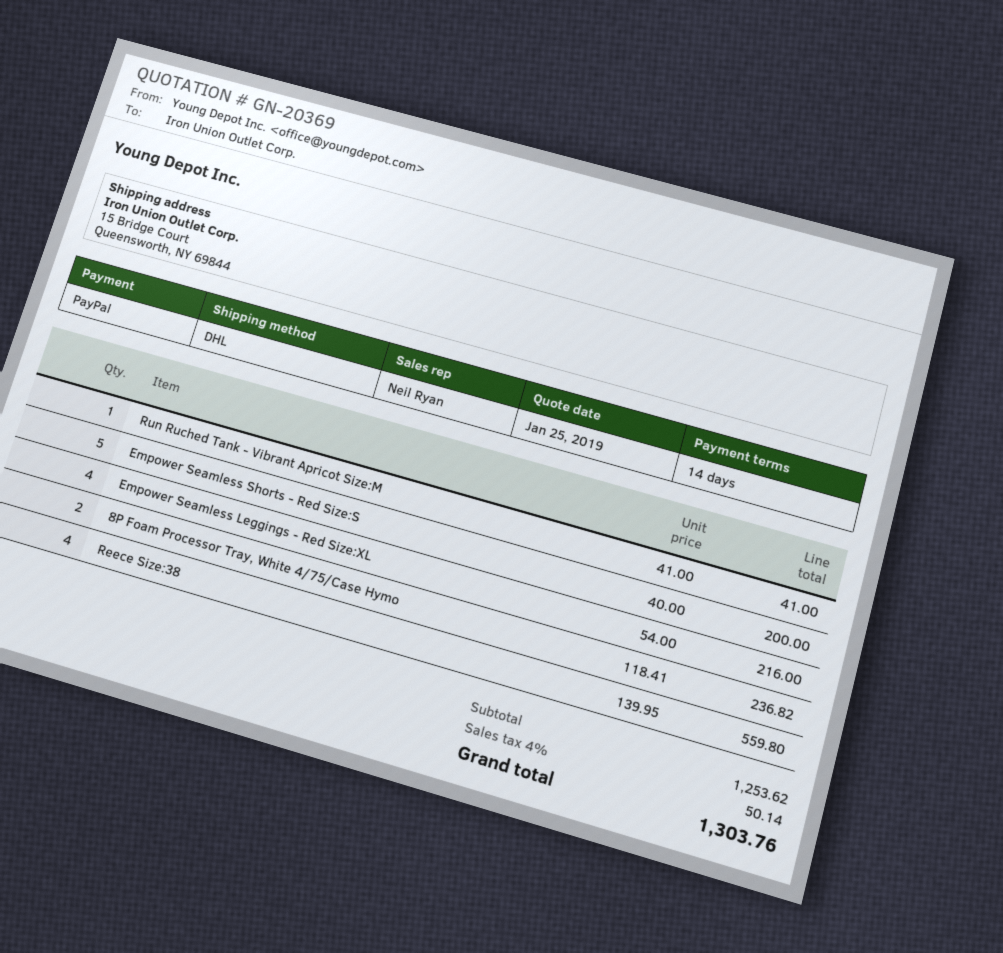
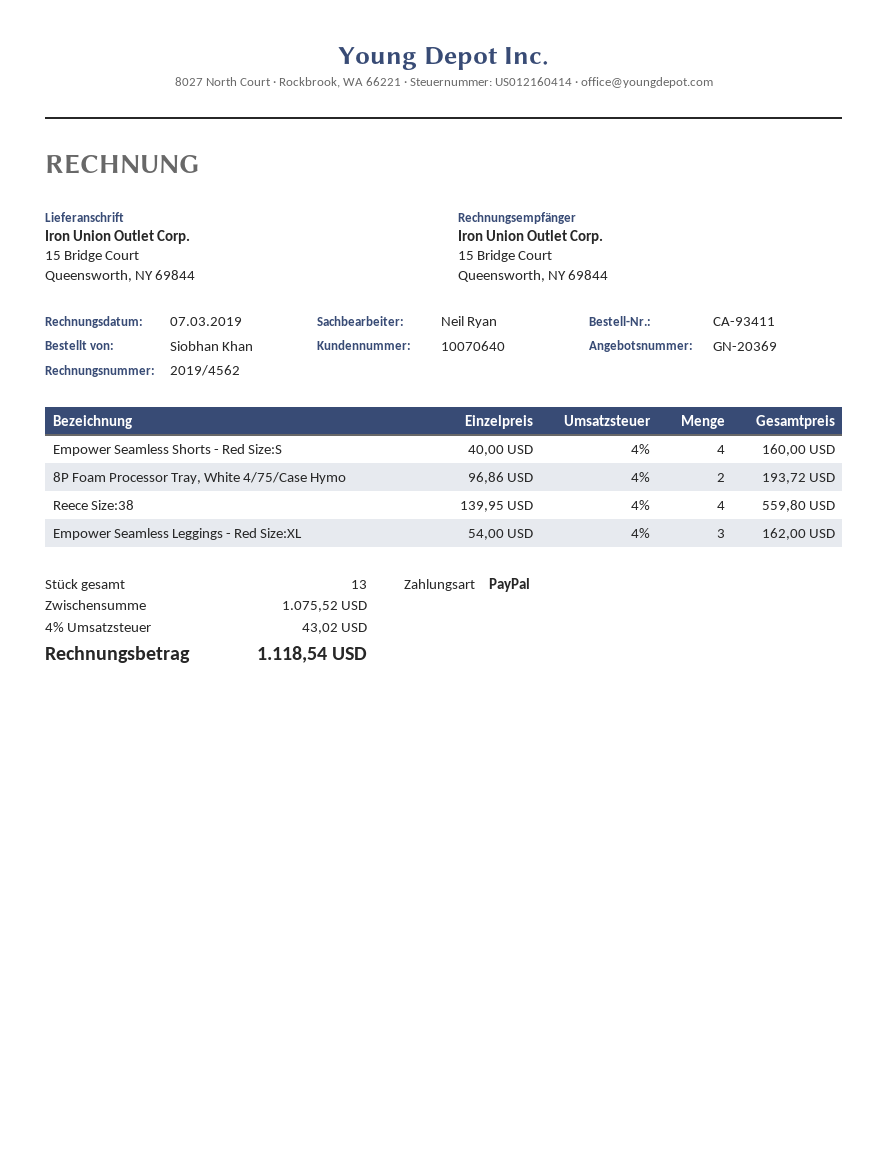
Run Ruched Tank - Vibrant Apricot Size:M: 1 x 41.00 = 41.00 -> none
Empower Seamless Shorts - Red Size:S: 5 x 40.00 = 200.00 -> 4 x 40.00 = 160.00
Empower Seamless Leggings - Red Size:XL: 4 x 54.00 = 216.00 -> 3 x 54.00 = 162.00
8P Foam Processor Tray, White 4/75/Case Hymo: 2 x 118.41 = 236.82 -> 2 x 96.86 = 193.72
subtotal: 1253.62 -> 1075.52
tax: 4% = 50.14 -> 4% = 43.02
total: 1303.76 -> 1118.54

